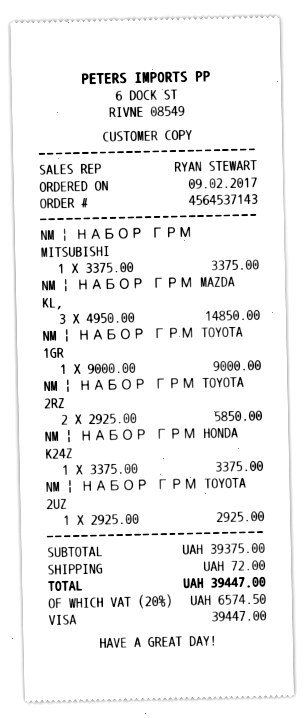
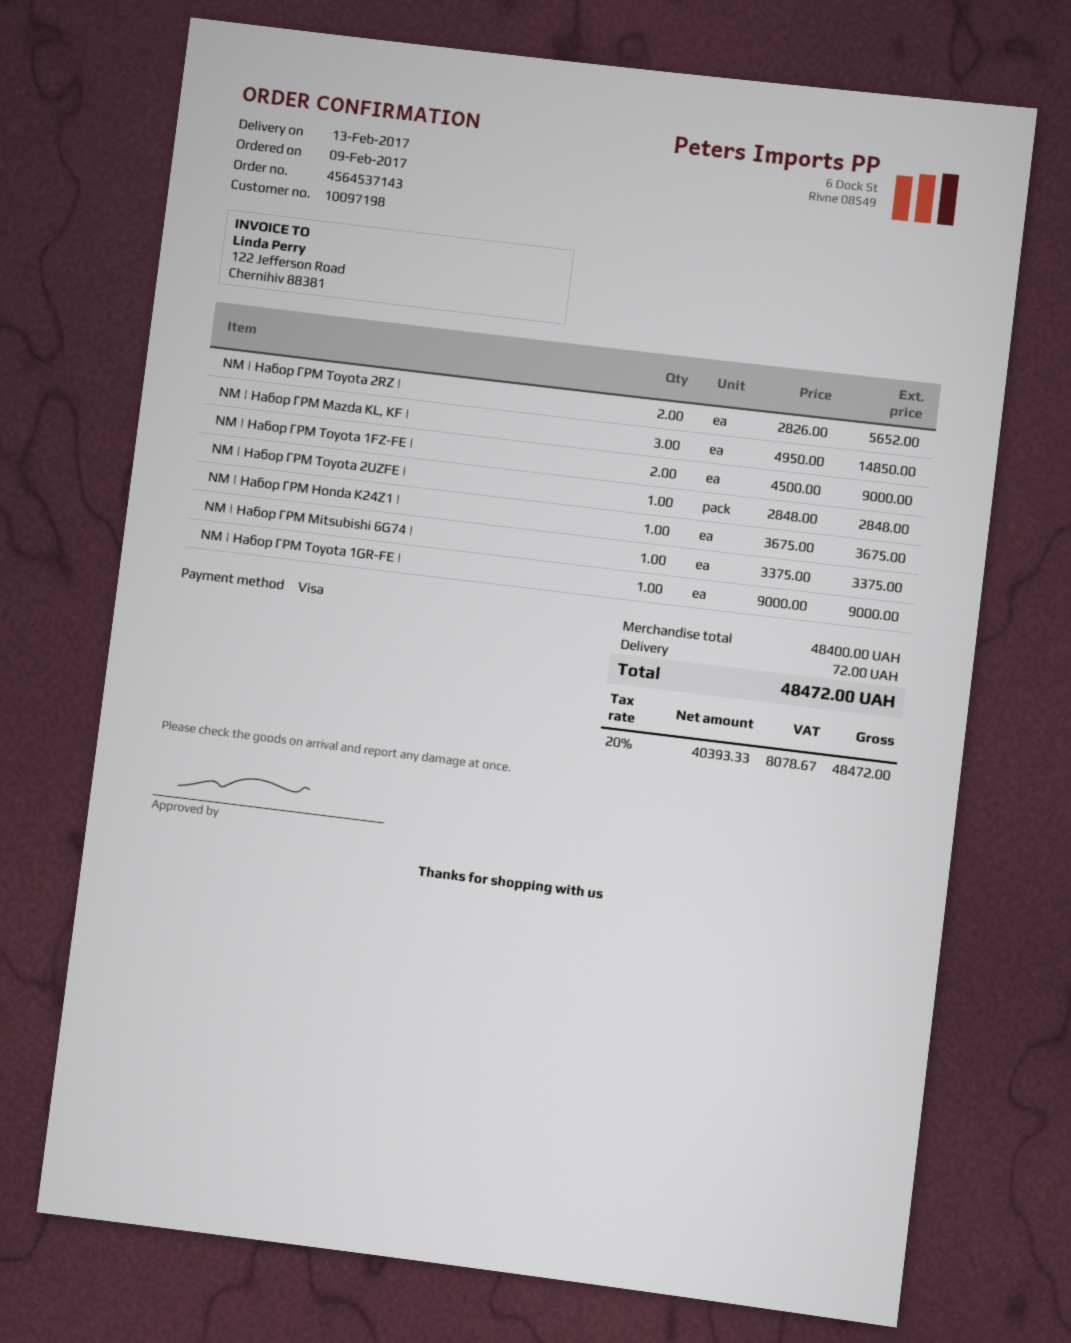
NM | НАБОР ГРМ TOYOTA 2RZ: 2 x 2925.00 = 5850.00 -> 2 x 2826.00 = 5652.00
NM | НАБОР ГРМ HONDA K24Z: 1 x 3375.00 = 3375.00 -> 1 x 3675.00 = 3675.00
NM | НАБОР ГРМ TOYOTA 2UZ: 1 x 2925.00 = 2925.00 -> 1 x 2848.00 = 2848.00
NM | Набор ГРМ Toyota 1FZ-FE |: none -> 2 x 4500.00 = 9000.00
subtotal: 39375.00 -> 48400.00
tax: 20% = 6574.50 -> 20% = 8078.67
total: 39447.00 -> 48472.00

